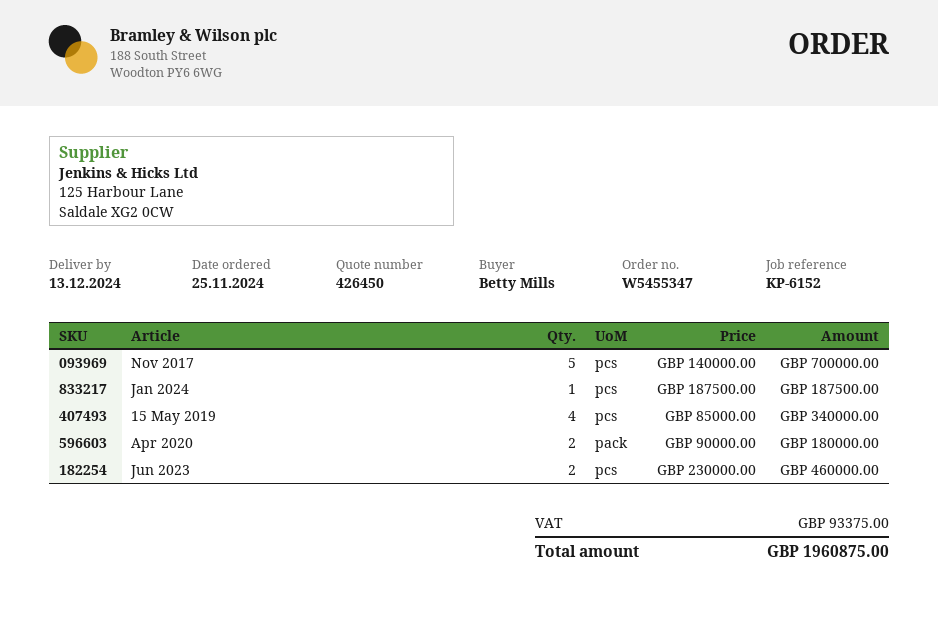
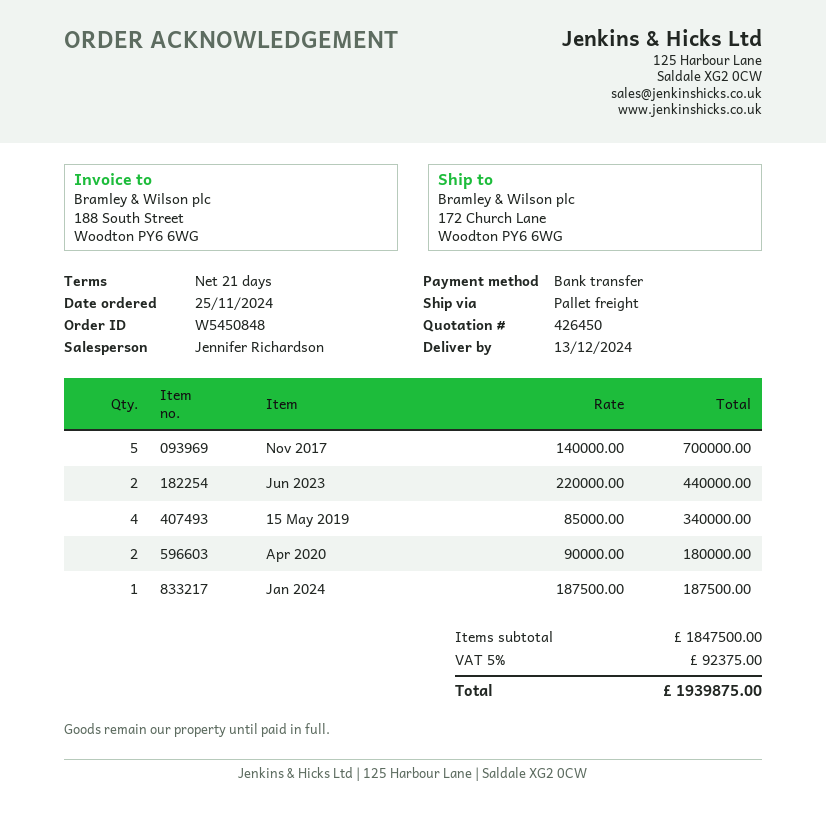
order number: W5455347 -> W5450848
Jun 2023: 2 x 230000.00 = 460000.00 -> 2 x 220000.00 = 440000.00
tax: 93375.00 -> 92375.00
total: 1960875.00 -> 1939875.00

